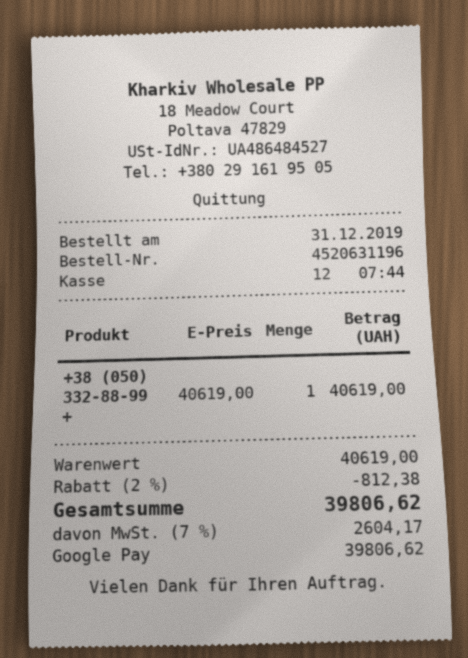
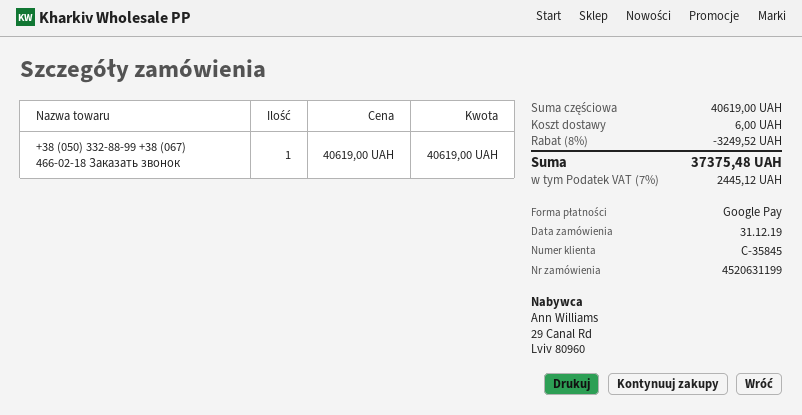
order number: 4520631196 -> 4520631199
discount: 2% = 812.38 -> 8% = 3249.52
shipping: none -> 6.00
tax: 7% = 2604.17 -> 7% = 2445.12
total: 39806.62 -> 37375.48

